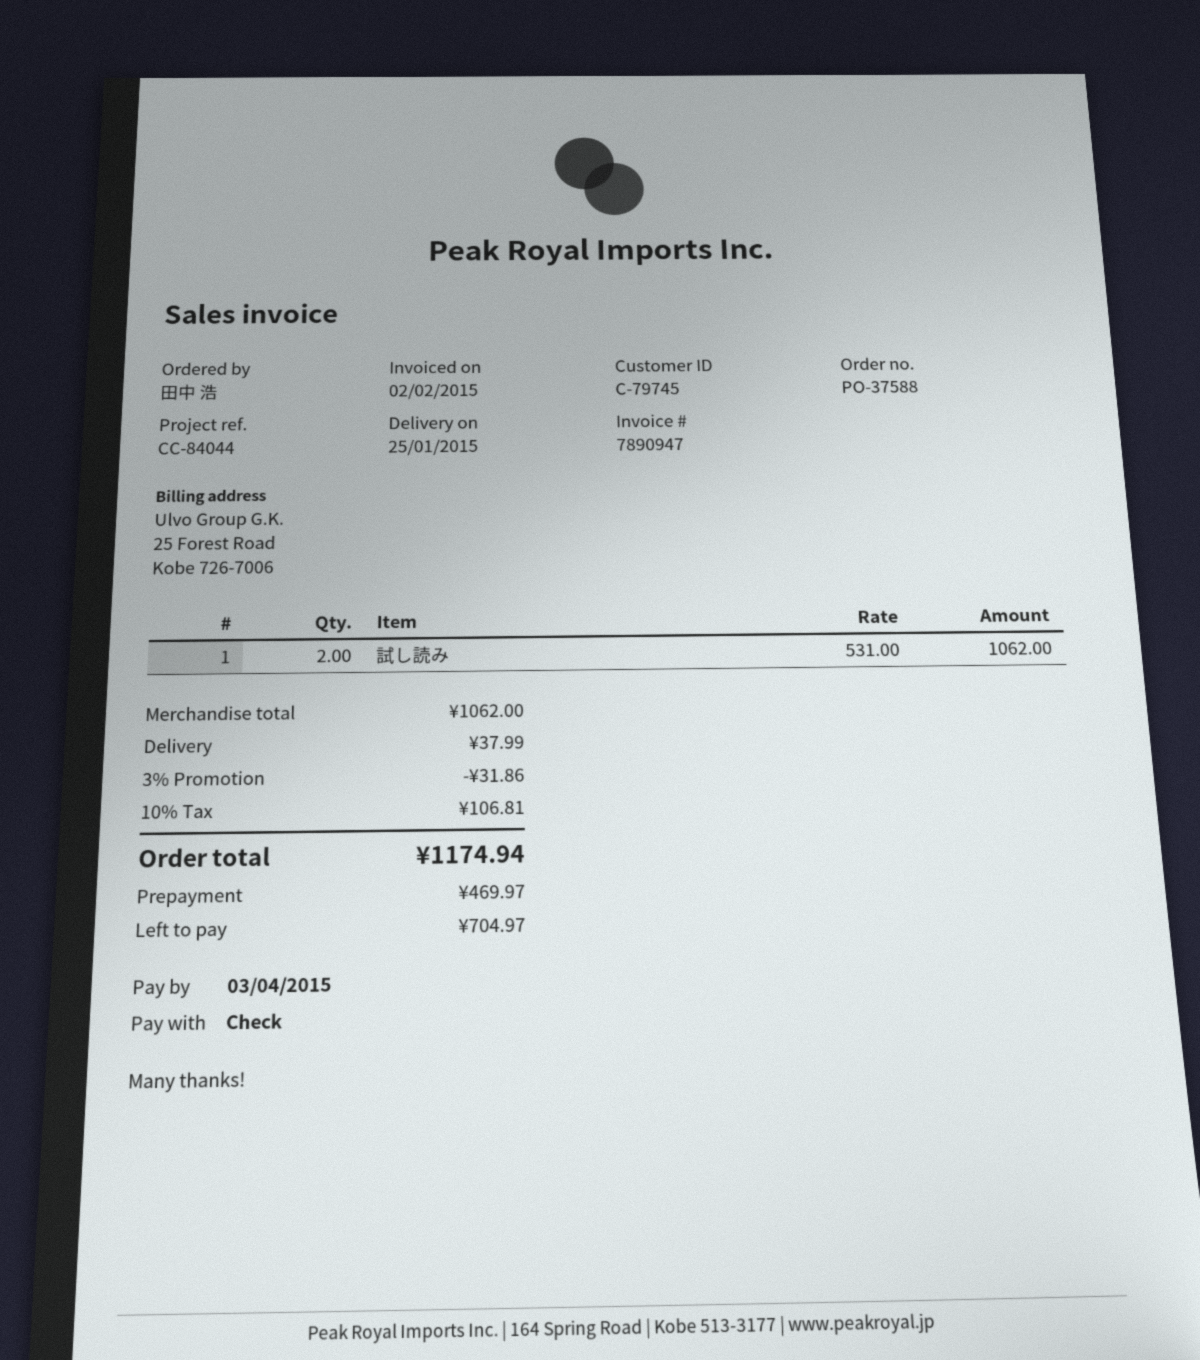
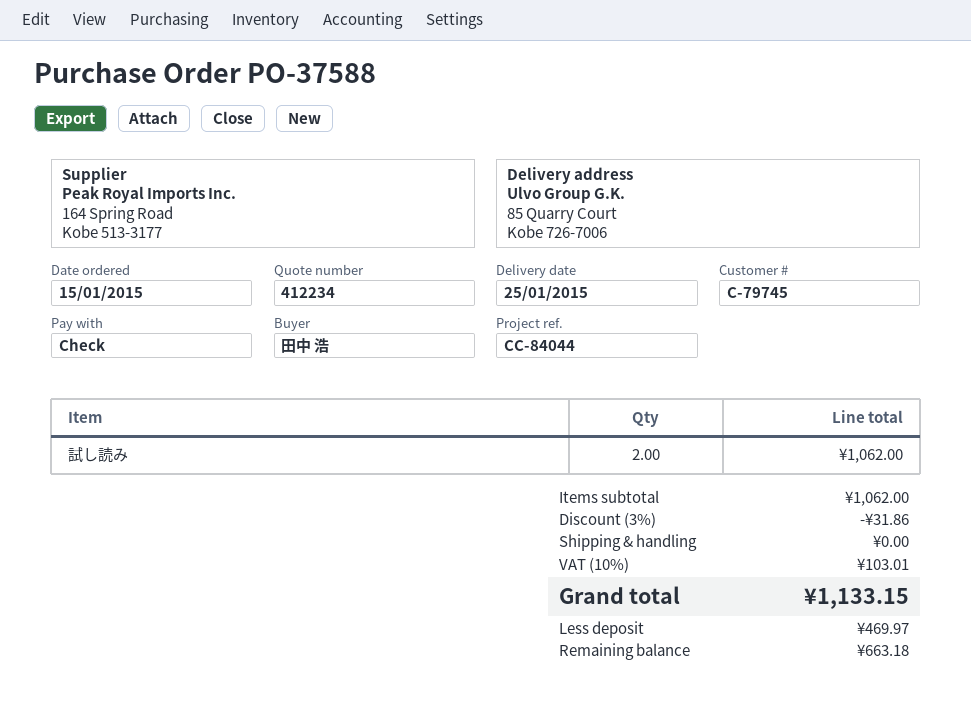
shipping: 37.99 -> 0.00
tax: 10% = 106.81 -> 10% = 103.01
total: 1174.94 -> 1133.15
balance: 704.97 -> 663.18

